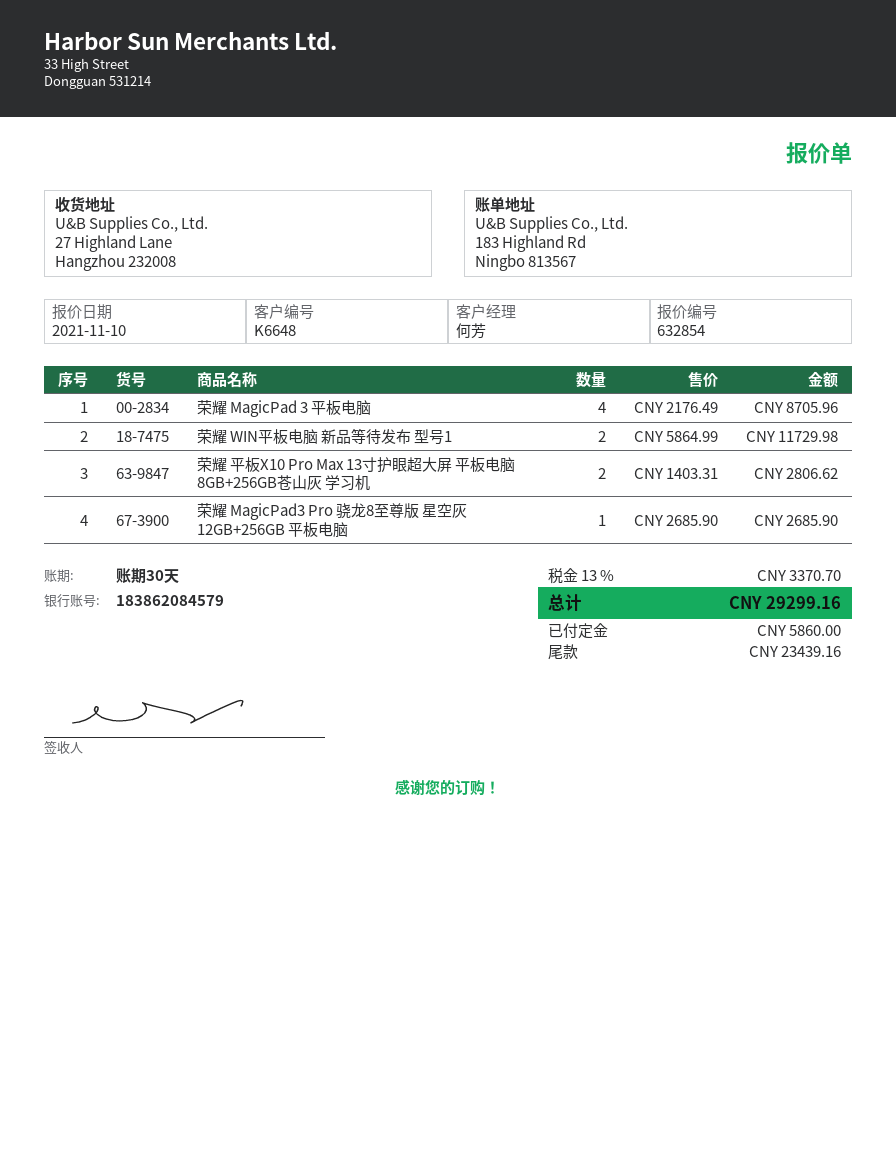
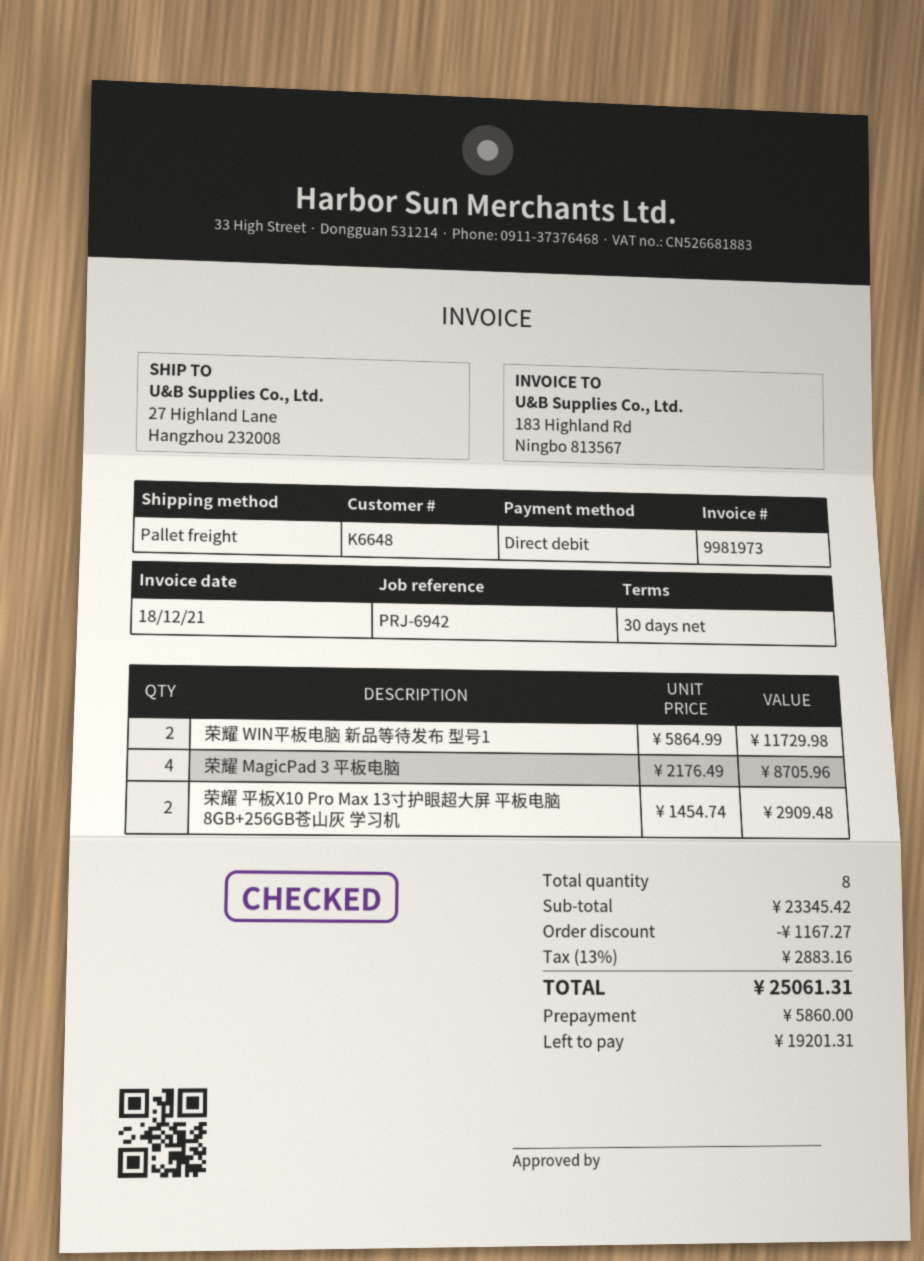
荣耀 平板X10 Pro Max 13寸护眼超大屏 平板电脑 8GB+256GB苍山灰 学习机: 2 x 1403.31 = 2806.62 -> 2 x 1454.74 = 2909.48
荣耀 MagicPad3 Pro 骁龙8至尊版 星空灰 12GB+256GB 平板电脑: 1 x 2685.90 = 2685.90 -> none
discount: none -> 1167.27
tax: 13% = 3370.70 -> 13% = 2883.16
total: 29299.16 -> 25061.31
balance: 23439.16 -> 19201.31

